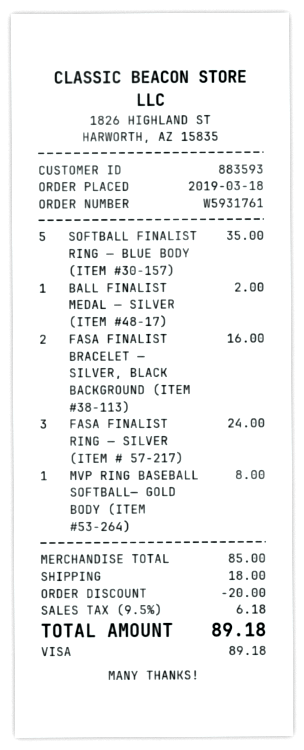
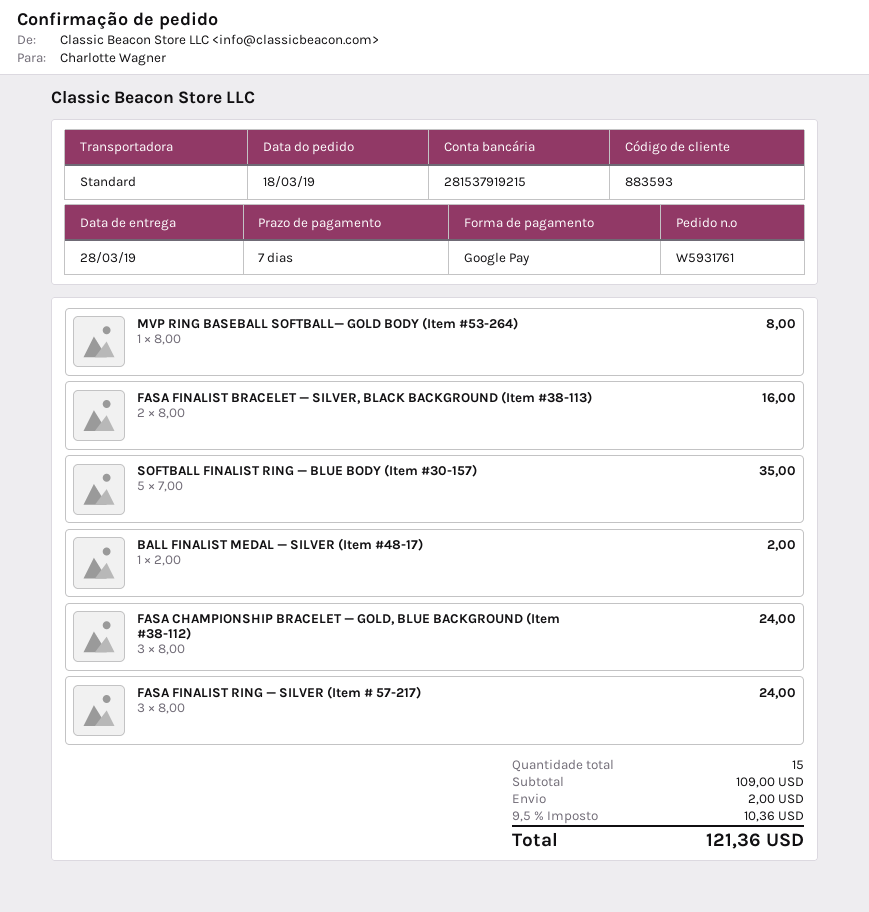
payment method: Visa -> Google Pay
FASA CHAMPIONSHIP BRACELET — GOLD, BLUE BACKGROUND (Item #38-112): none -> 3 for 24.00
subtotal: 85.00 -> 109.00
discount: 20.00 -> none
shipping: 18.00 -> 2.00
tax: 9.5% = 6.18 -> 9.5% = 10.36
total: 89.18 -> 121.36

